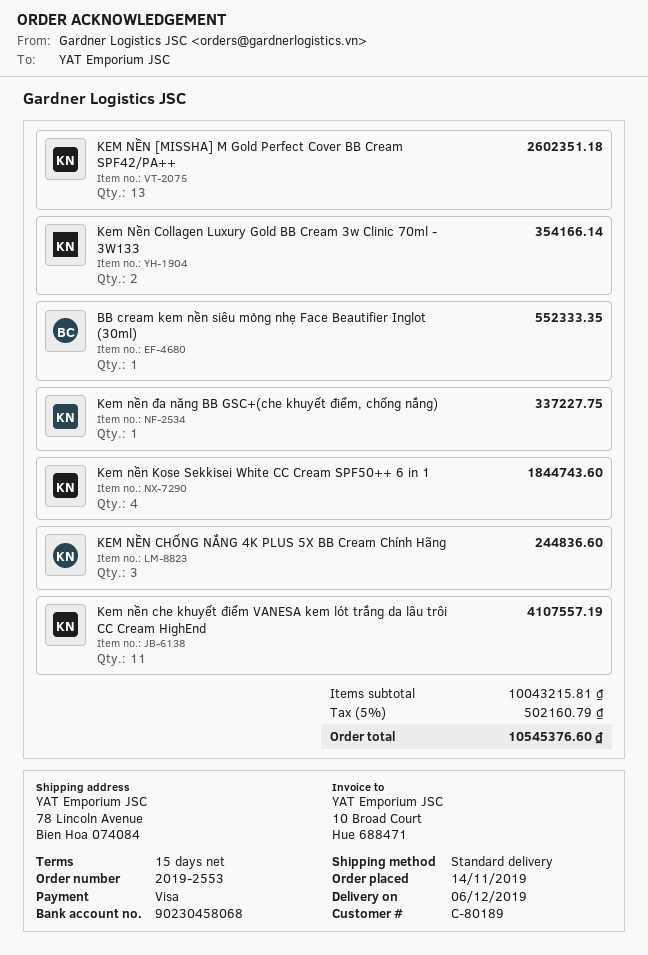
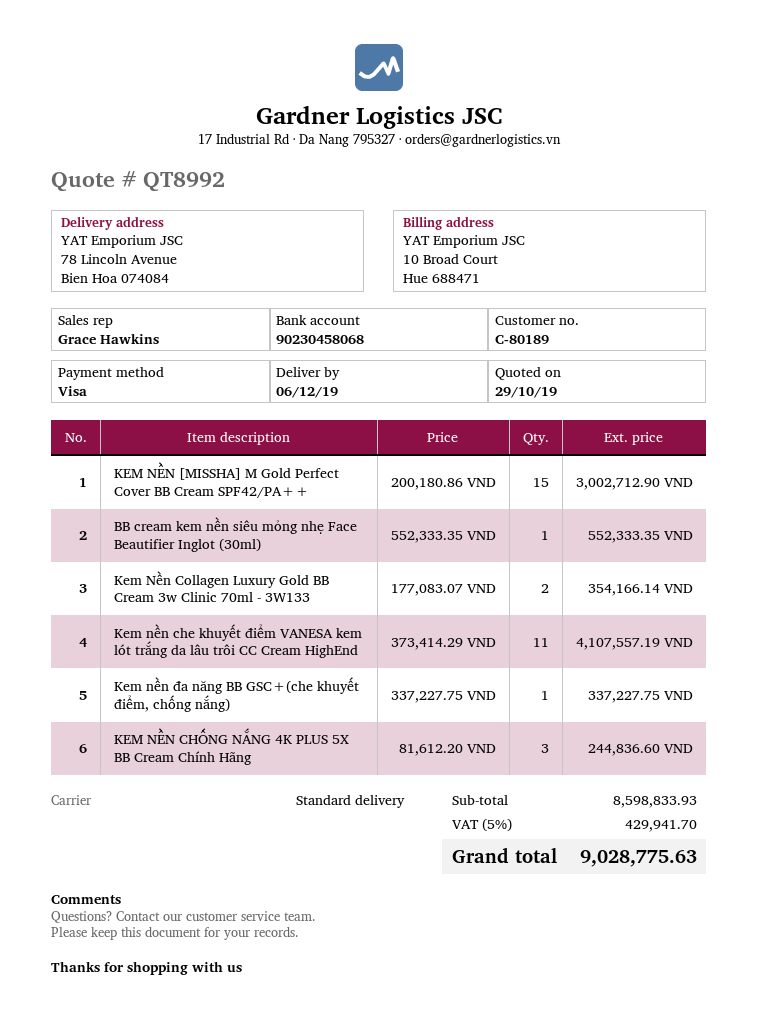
KEM NỀN [MISSHA] M Gold Perfect Cover BB Cream SPF42/PA++: 13 for 2602351.18 -> 15 for 3002712.90
Kem nền Kose Sekkisei White CC Cream SPF50++ 6 in 1: 4 for 1844743.60 -> none
subtotal: 10043215.81 -> 8598833.93
tax: 5% = 502160.79 -> 5% = 429941.70
total: 10545376.60 -> 9028775.63

